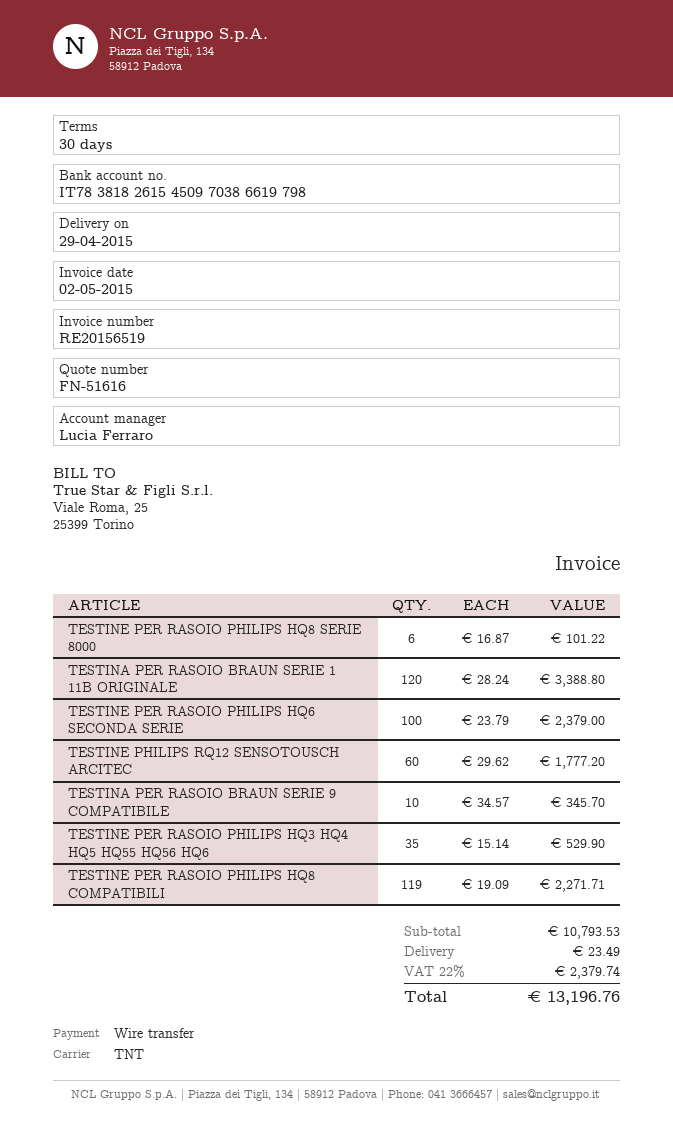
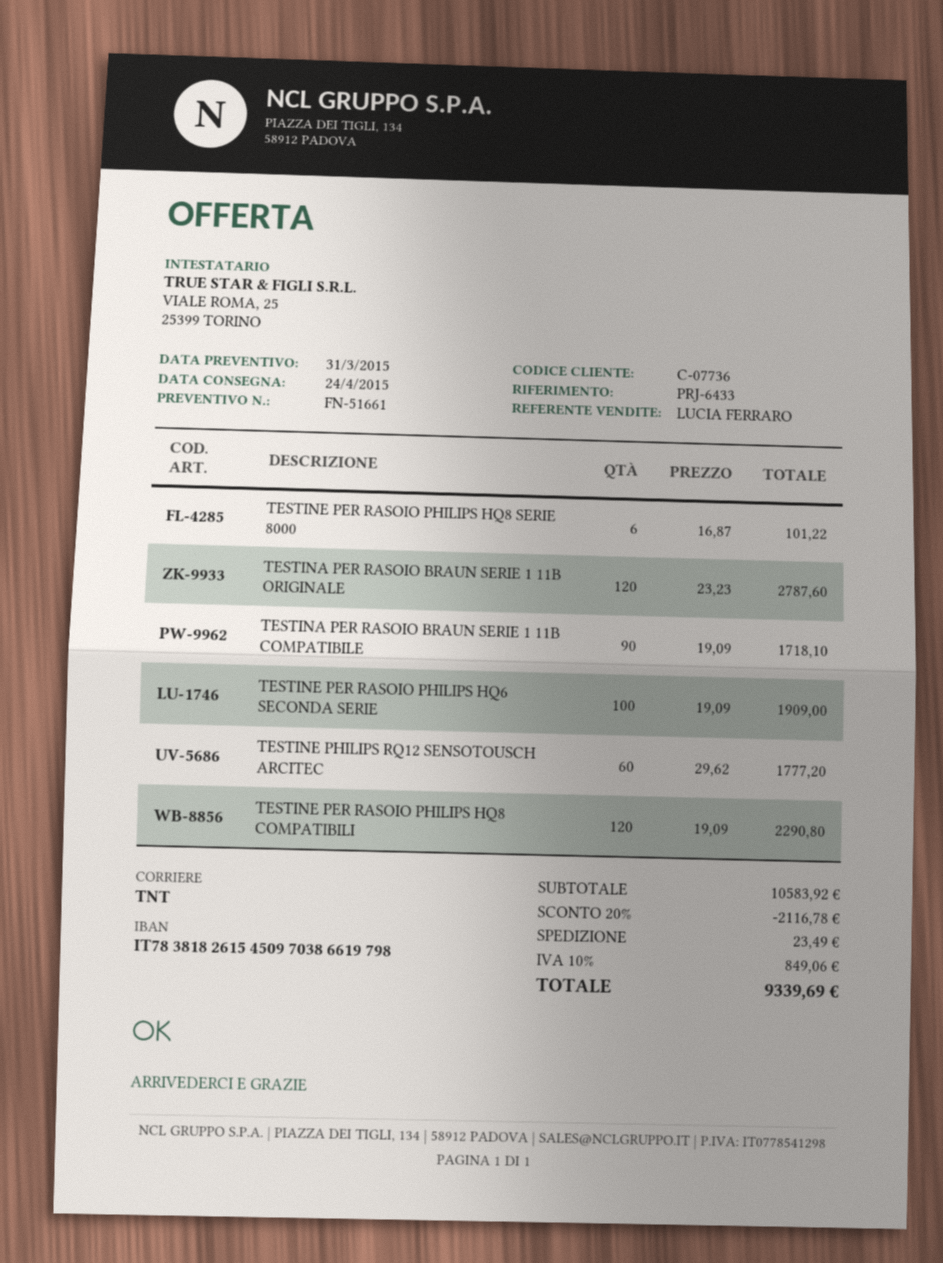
quote number: FN-51616 -> FN-51661
delivery date: 2015-04-29 -> 2015-04-24
TESTINA PER RASOIO BRAUN SERIE 1 11B ORIGINALE: 120 x 28.24 = 3388.80 -> 120 x 23.23 = 2787.60
TESTINE PER RASOIO PHILIPS HQ6 SECONDA SERIE: 100 x 23.79 = 2379.00 -> 100 x 19.09 = 1909.00
TESTINA PER RASOIO BRAUN SERIE 9 COMPATIBILE: 10 x 34.57 = 345.70 -> none
TESTINE PER RASOIO PHILIPS HQ3 HQ4 HQ5 HQ55 HQ56 HQ6: 35 x 15.14 = 529.90 -> none
TESTINE PER RASOIO PHILIPS HQ8 COMPATIBILI: 119 x 19.09 = 2271.71 -> 120 x 19.09 = 2290.80
TESTINA PER RASOIO BRAUN SERIE 1 11B COMPATIBILE: none -> 90 x 19.09 = 1718.10
subtotal: 10793.53 -> 10583.92
discount: none -> 20% = 2116.78
tax: 22% = 2379.74 -> 10% = 849.06
total: 13196.76 -> 9339.69

